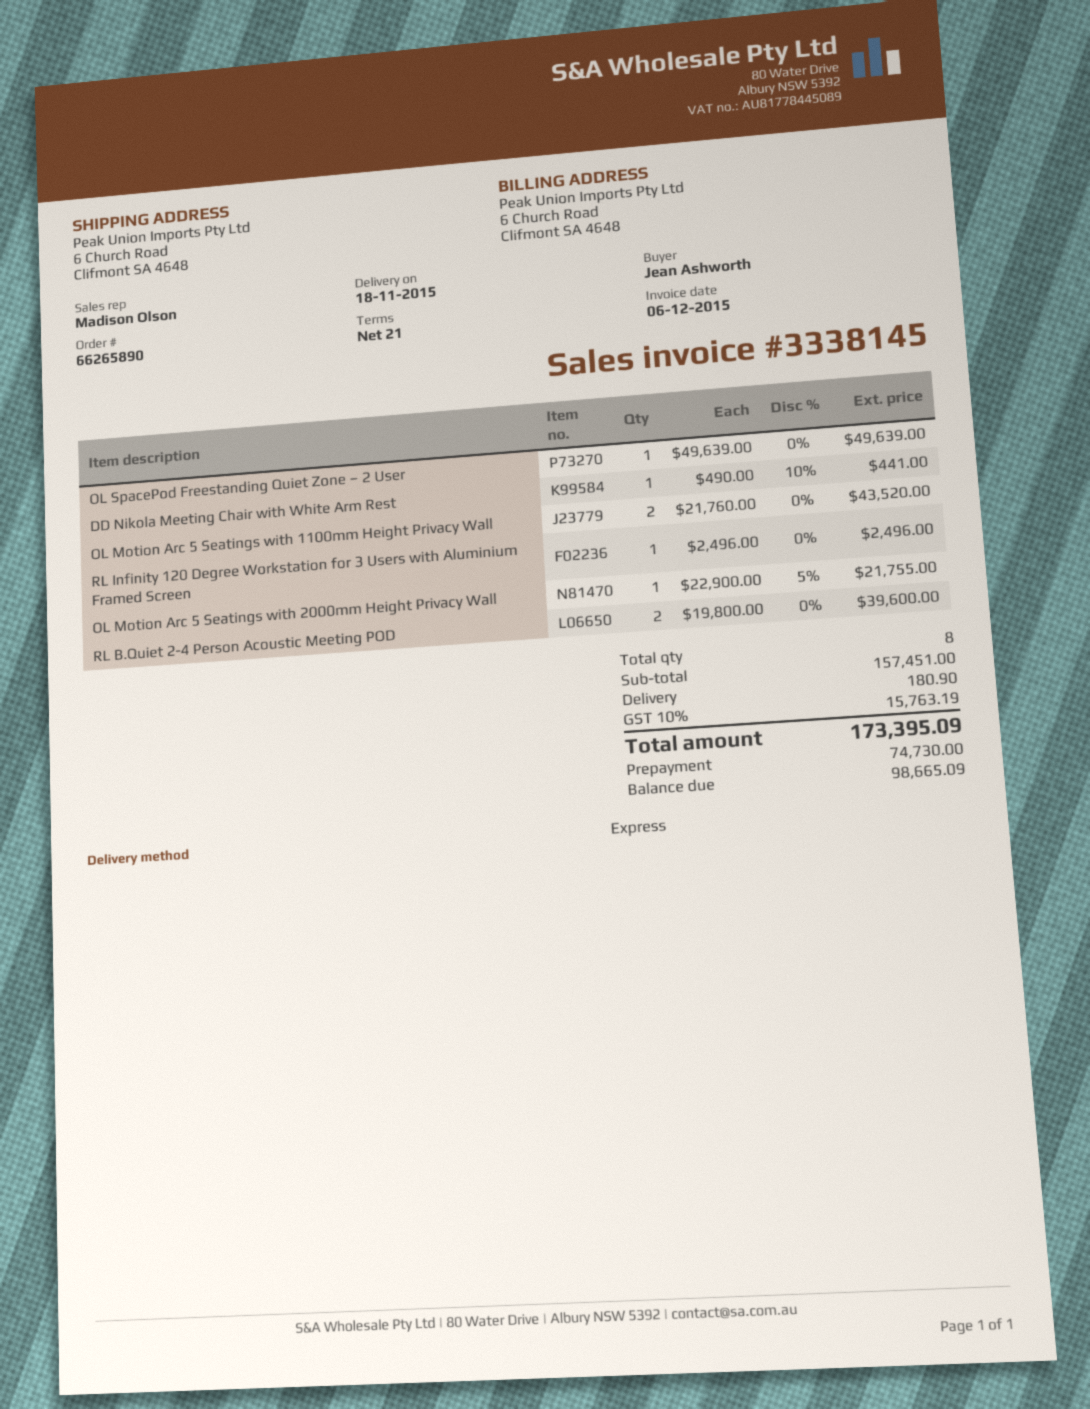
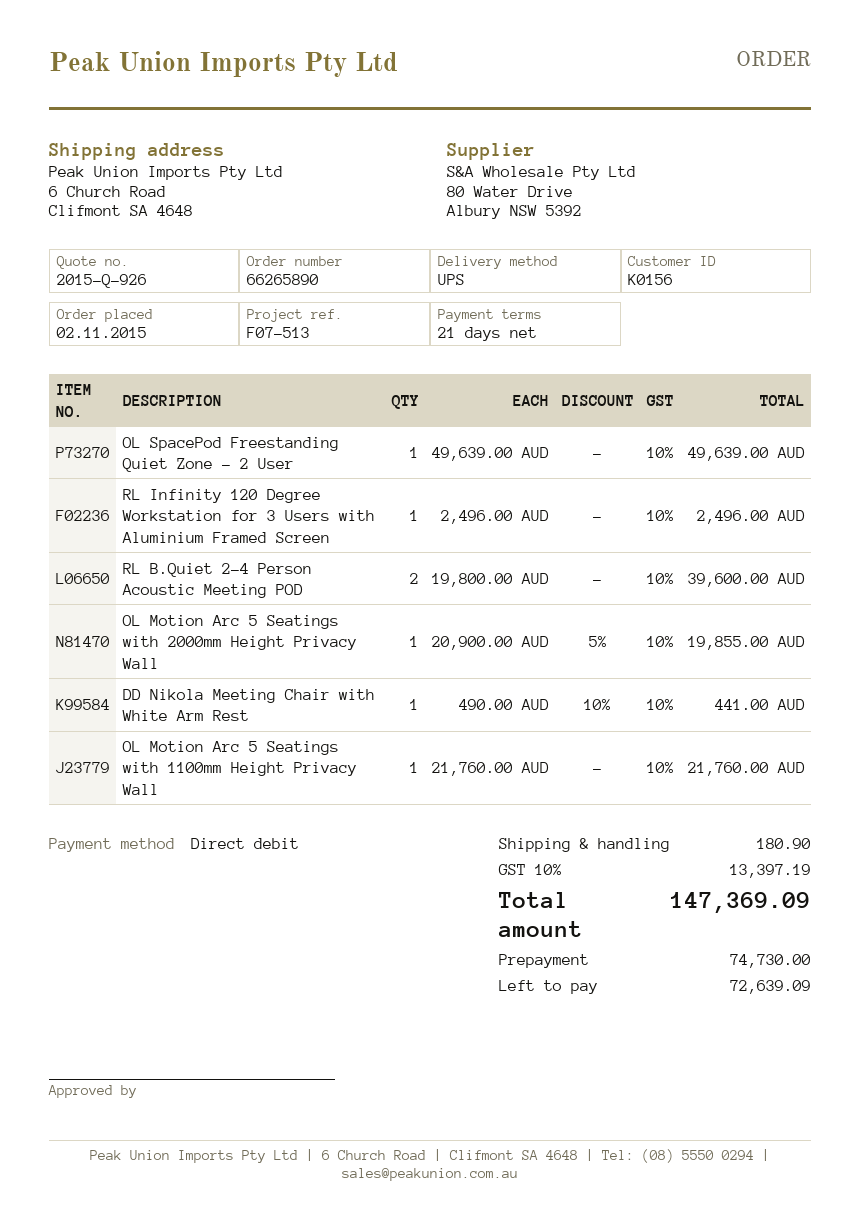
shipping method: express -> UPS
OL Motion Arc 5 Seatings with 1100mm Height Privacy Wall: 2 x 21760.00 = 43520.00 -> 1 x 21760.00 = 21760.00
OL Motion Arc 5 Seatings with 2000mm Height Privacy Wall: 1 x 22900.00 - 5% = 21755.00 -> 1 x 20900.00 - 5% = 19855.00
tax: 10% = 15763.19 -> 10% = 13397.19
total: 173395.09 -> 147369.09
balance: 98665.09 -> 72639.09

